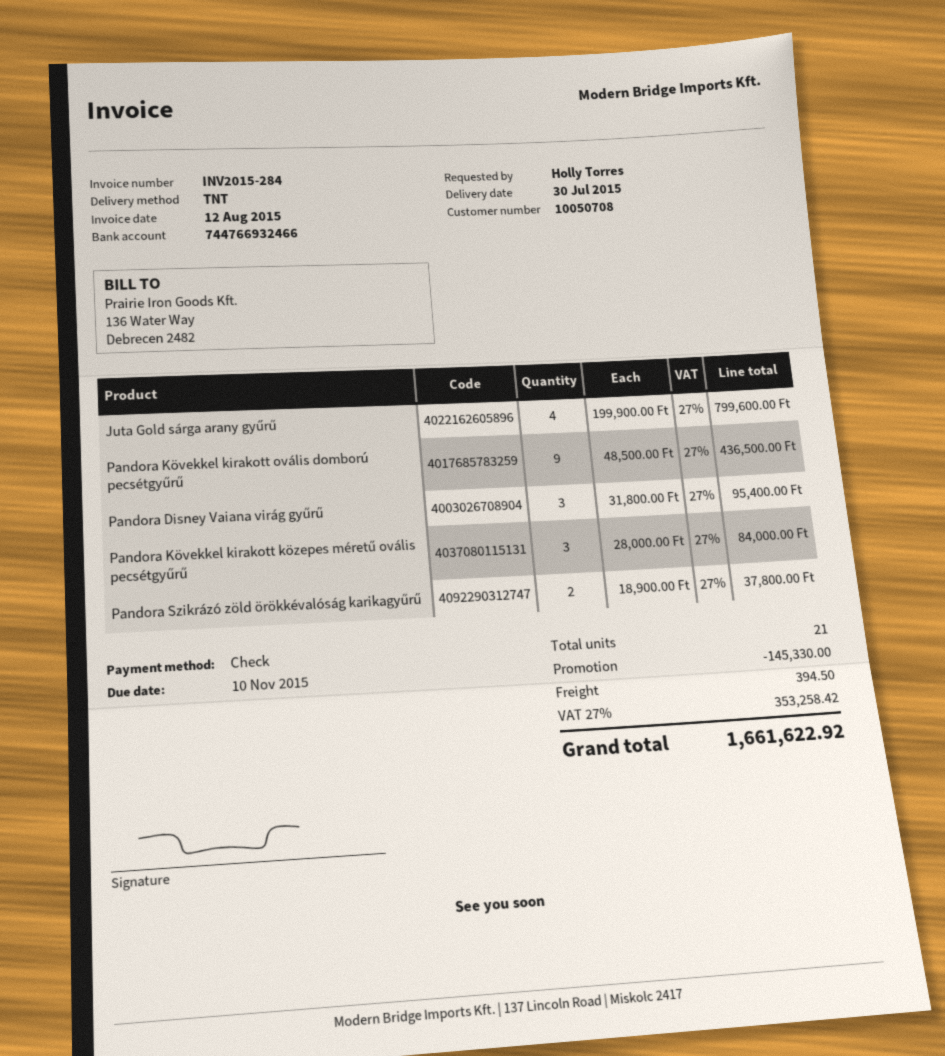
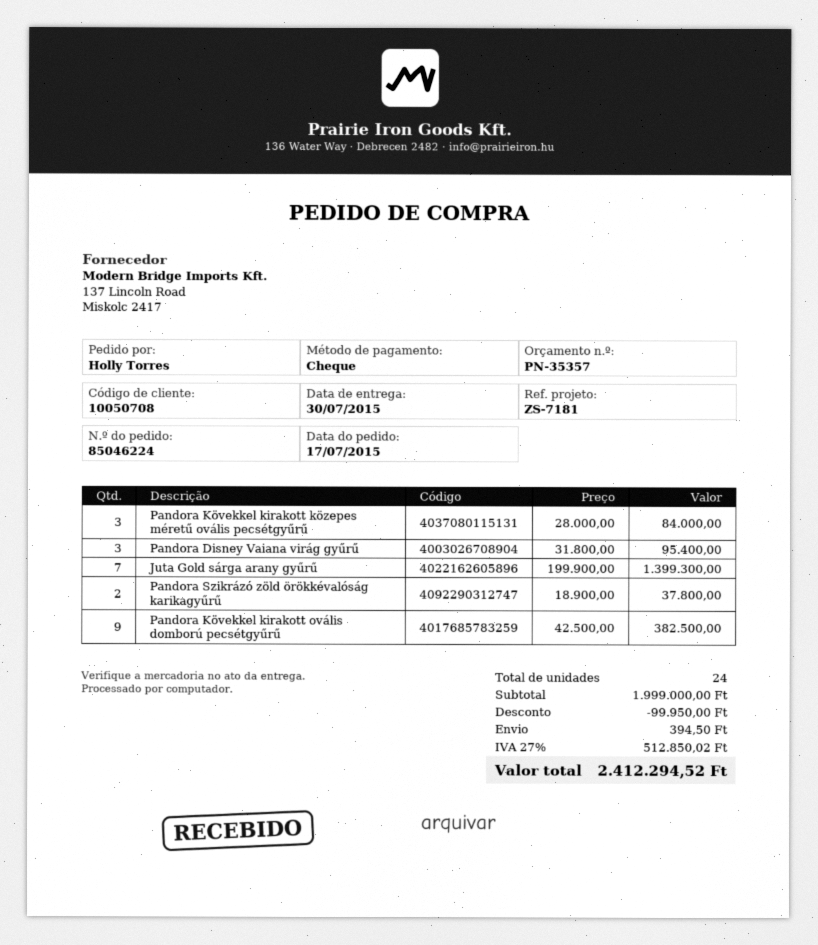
Juta Gold sárga arany gyűrű: 4 x 199900.00 = 799600.00 -> 7 x 199900.00 = 1399300.00
Pandora Kövekkel kirakott ovális domború pecsétgyűrű: 9 x 48500.00 = 436500.00 -> 9 x 42500.00 = 382500.00
total quantity: 21 -> 24
discount: 145330.00 -> 99950.00
tax: 27% = 353258.42 -> 27% = 512850.02
total: 1661622.92 -> 2412294.52

